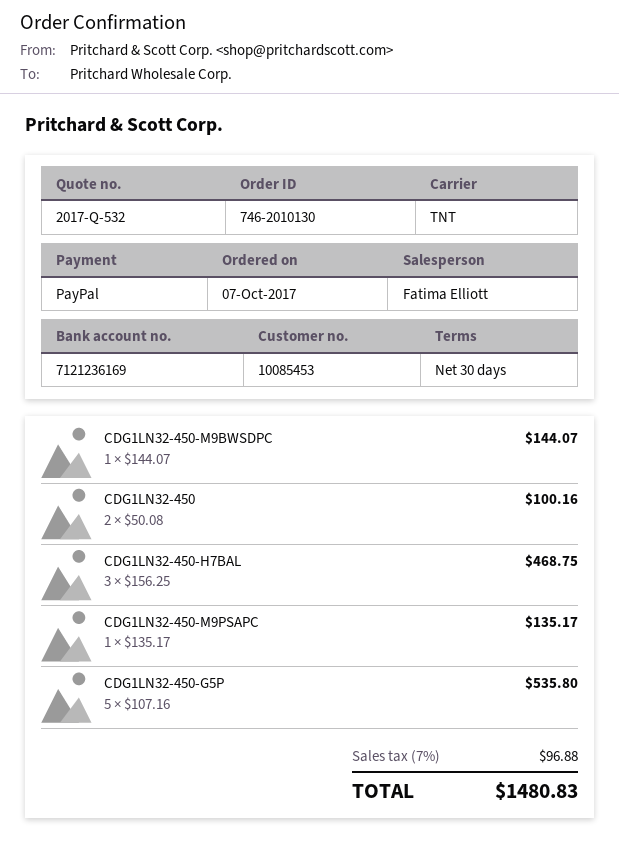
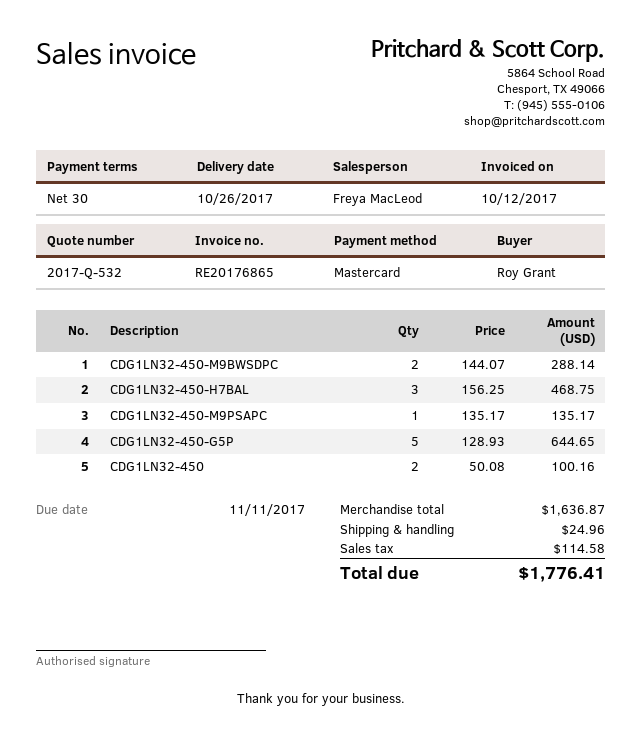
sales rep: Fatima Elliott -> Freya MacLeod
payment method: PayPal -> Mastercard
CDG1LN32-450-M9BWSDPC: 1 x 144.07 = 144.07 -> 2 x 144.07 = 288.14
CDG1LN32-450-G5P: 5 x 107.16 = 535.80 -> 5 x 128.93 = 644.65
shipping: none -> 24.96
tax: 96.88 -> 114.58
total: 1480.83 -> 1776.41

